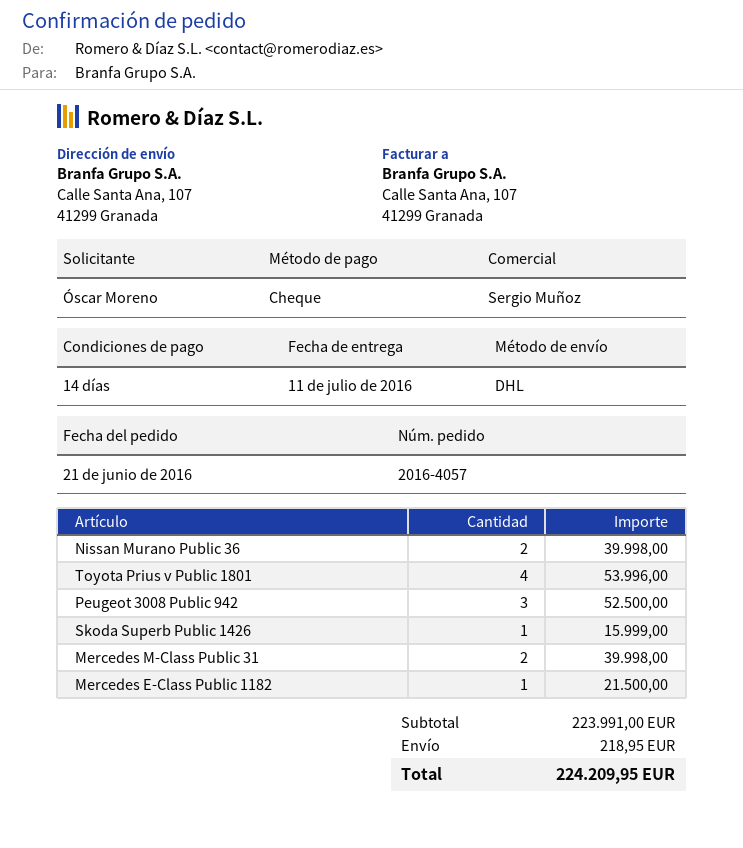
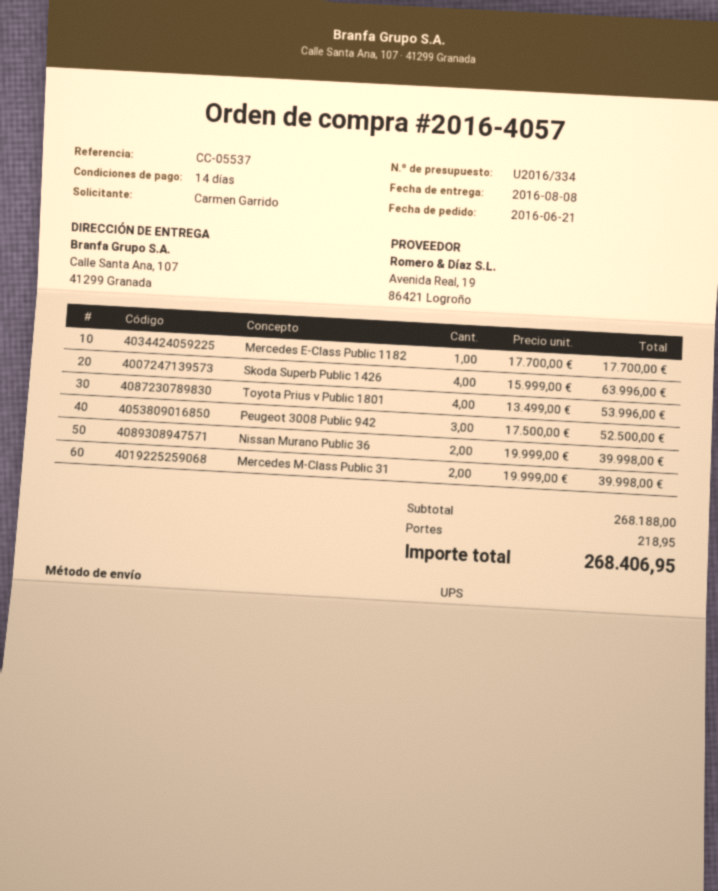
delivery date: 2016-07-11 -> 2016-08-08
ordered by: Óscar Moreno -> Carmen Garrido
shipping method: DHL -> UPS
Skoda Superb Public 1426: 1 for 15999.00 -> 4 for 63996.00
Mercedes E-Class Public 1182: 1 for 21500.00 -> 1 for 17700.00
subtotal: 223991.00 -> 268188.00
total: 224209.95 -> 268406.95

